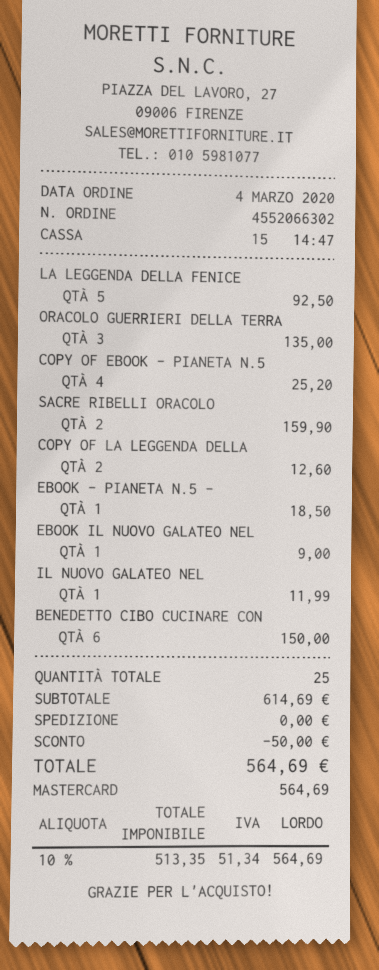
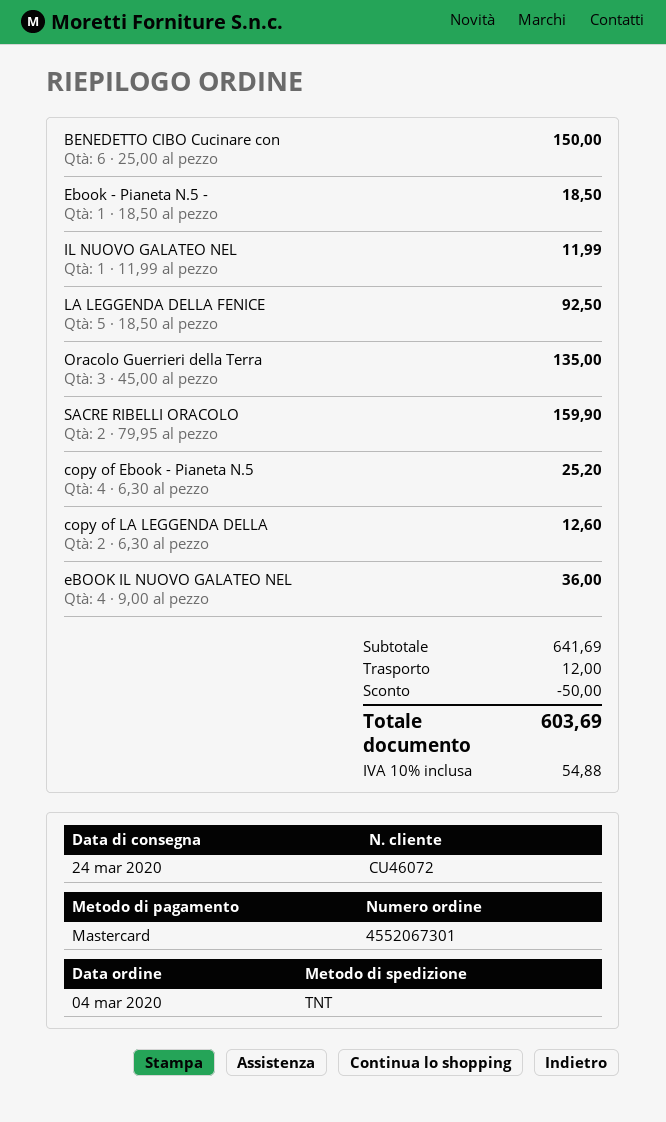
order number: 4552066302 -> 4552067301
EBOOK IL NUOVO GALATEO NEL: 1 for 9.00 -> 4 for 36.00
subtotal: 614.69 -> 641.69
shipping: 0.00 -> 12.00
tax: 10% = 51.34 -> 10% = 54.88
total: 564.69 -> 603.69

